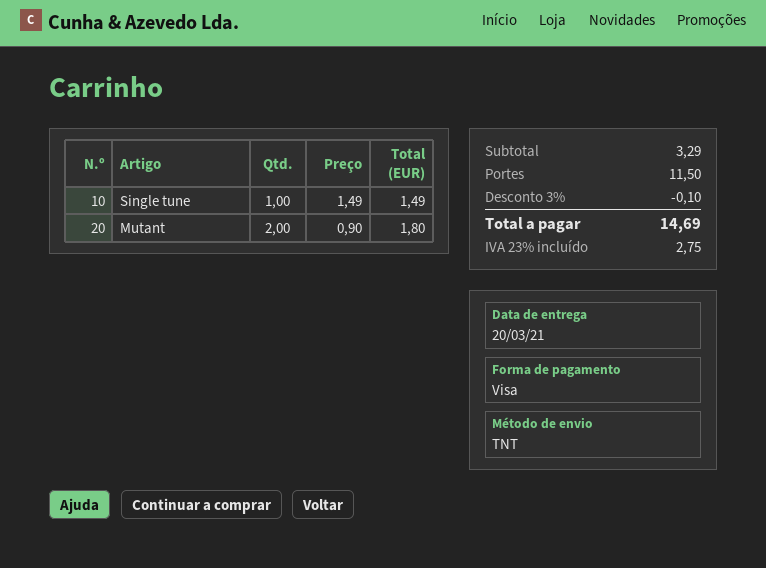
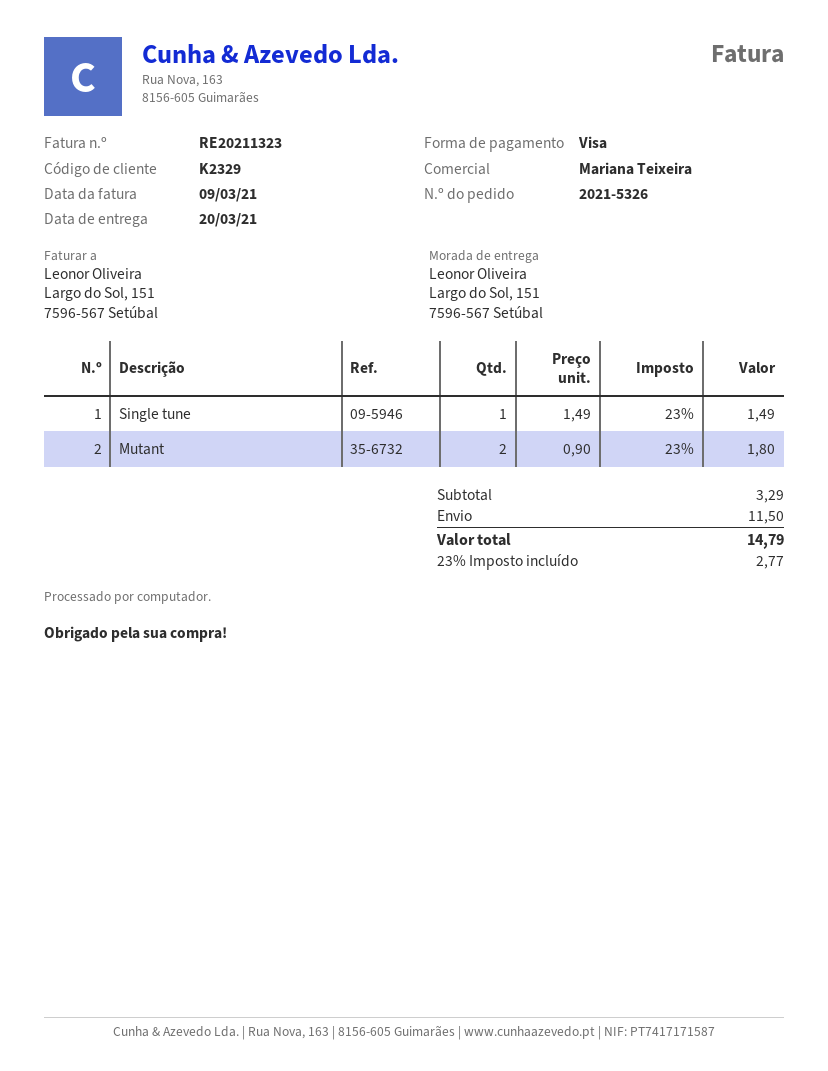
discount: 3% = 0.10 -> none
tax: 23% = 2.75 -> 23% = 2.77
total: 14.69 -> 14.79

